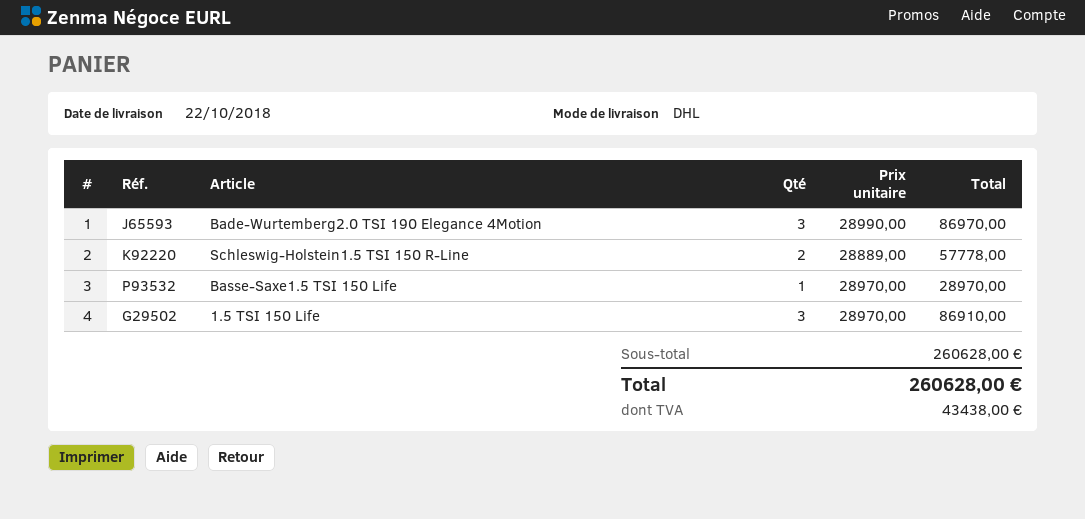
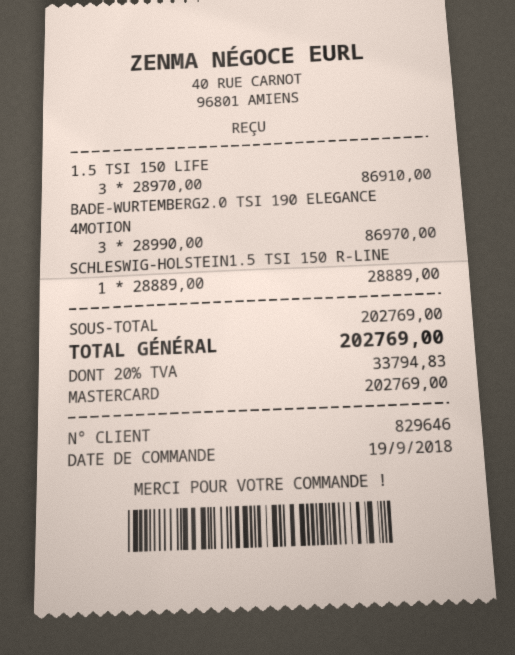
Schleswig-Holstein1.5 TSI 150 R-Line: 2 x 28889.00 = 57778.00 -> 1 x 28889.00 = 28889.00
Basse-Saxe1.5 TSI 150 Life: 1 x 28970.00 = 28970.00 -> none
subtotal: 260628.00 -> 202769.00
tax: 43438.00 -> 33794.83
total: 260628.00 -> 202769.00

